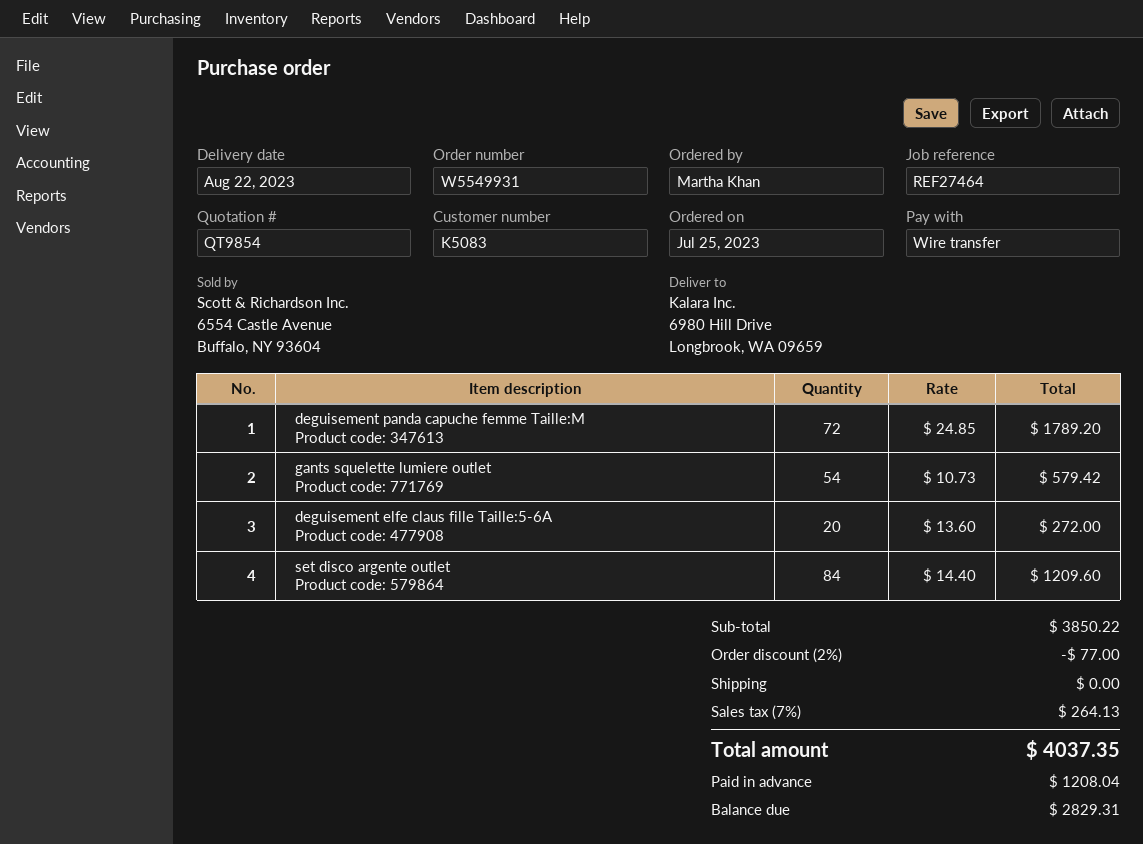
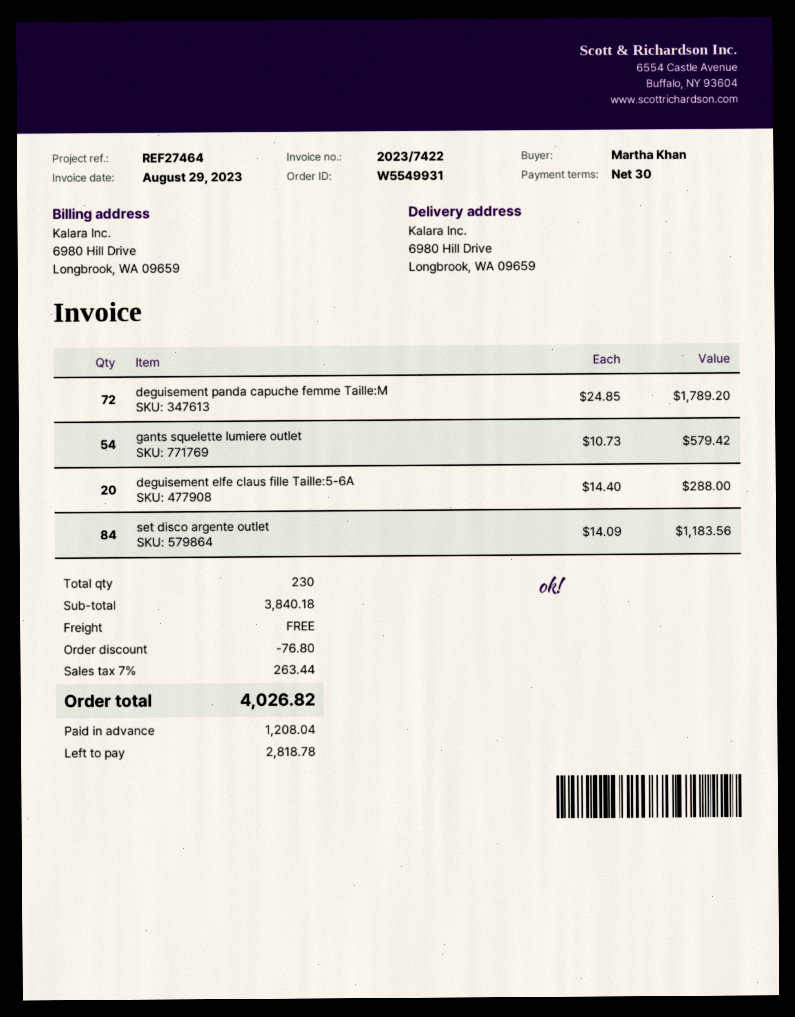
deguisement elfe claus fille Taille:5-6A: 20 x 13.60 = 272.00 -> 20 x 14.40 = 288.00
set disco argente outlet: 84 x 14.40 = 1209.60 -> 84 x 14.09 = 1183.56
subtotal: 3850.22 -> 3840.18
discount: 77.00 -> 76.80
tax: 7% = 264.13 -> 7% = 263.44
total: 4037.35 -> 4026.82
balance: 2829.31 -> 2818.78

